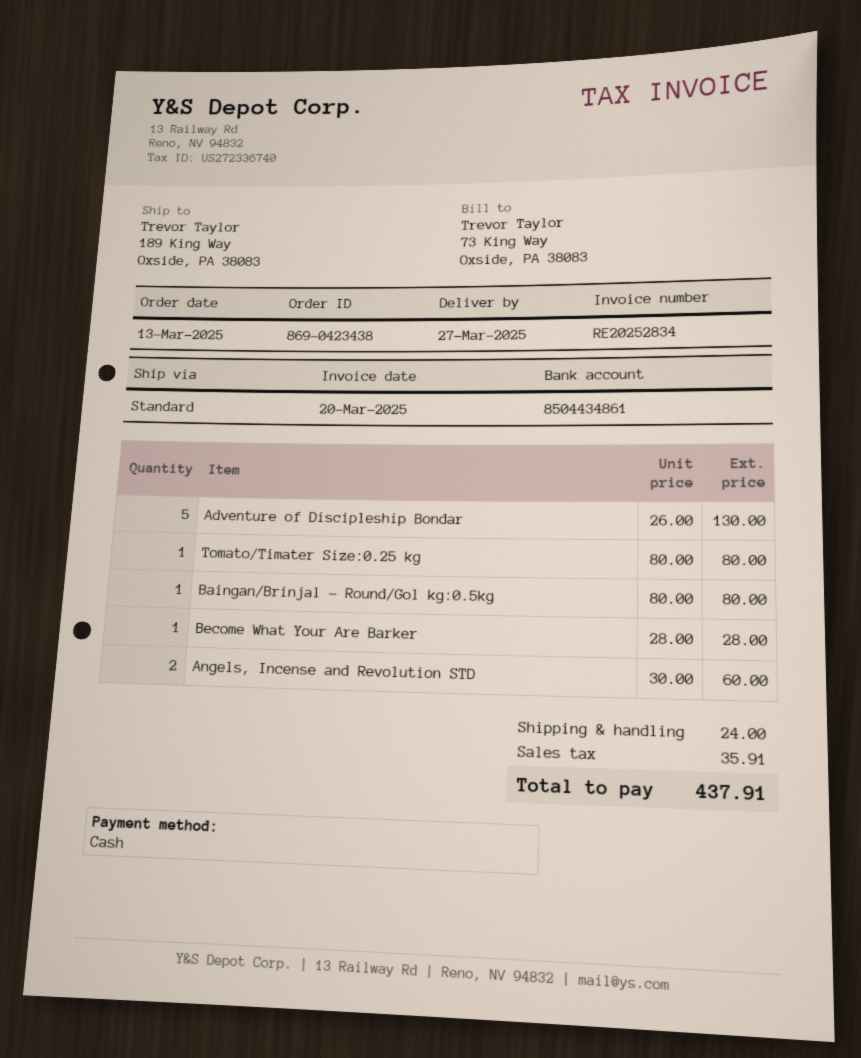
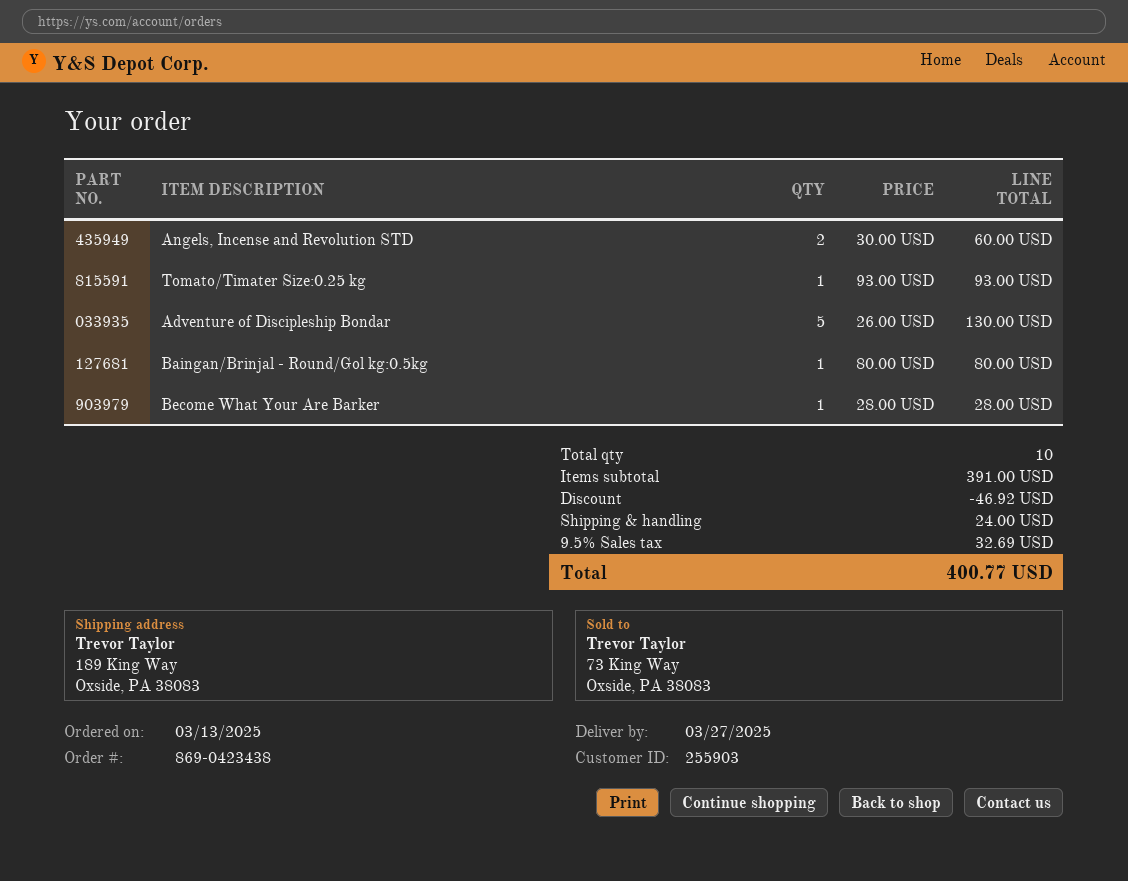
Tomato/Timater Size:0.25 kg: 1 x 80.00 = 80.00 -> 1 x 93.00 = 93.00
discount: none -> 46.92
tax: 35.91 -> 32.69
total: 437.91 -> 400.77

